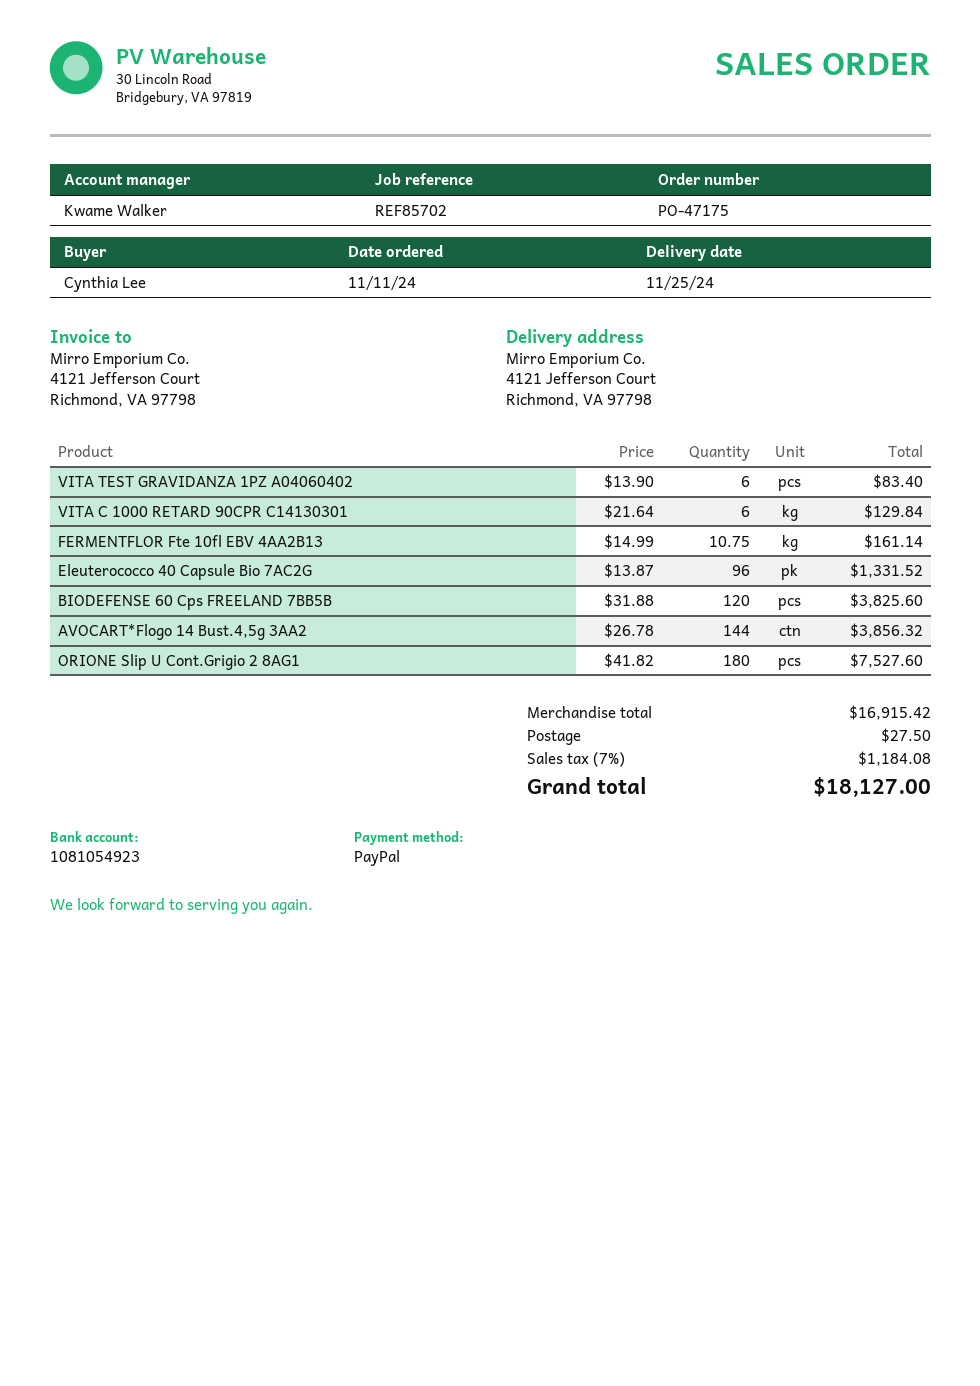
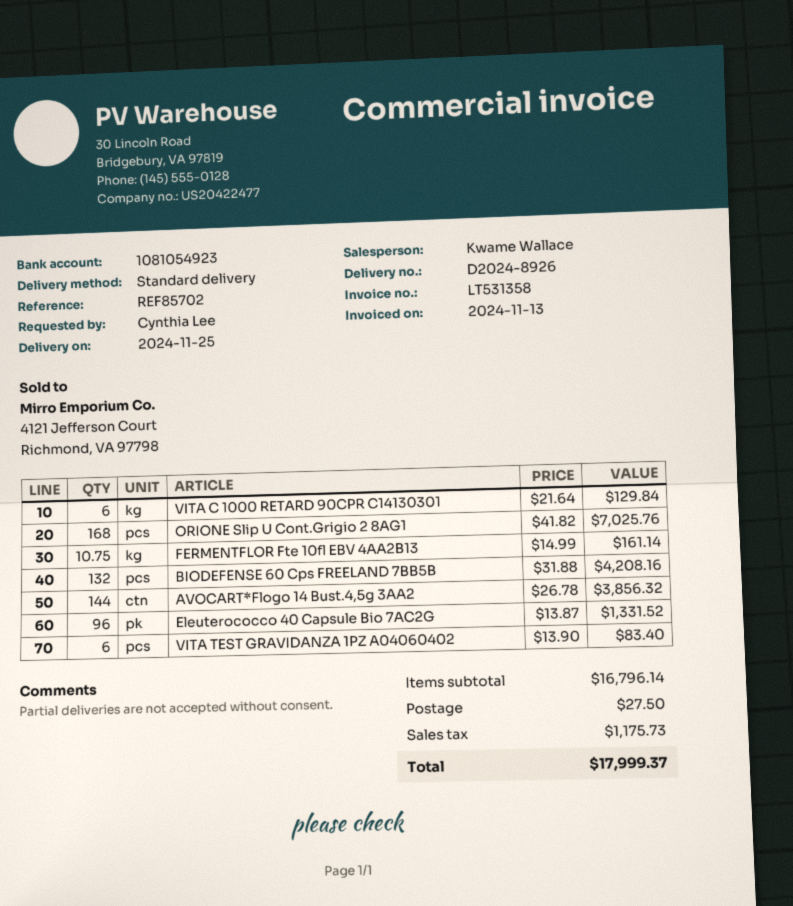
sales rep: Kwame Walker -> Kwame Wallace
BIODEFENSE 60 Cps FREELAND 7BB5B: 120 x 31.88 = 3825.60 -> 132 x 31.88 = 4208.16
ORIONE Slip U Cont.Grigio 2 8AG1: 180 x 41.82 = 7527.60 -> 168 x 41.82 = 7025.76
subtotal: 16915.42 -> 16796.14
tax: 1184.08 -> 1175.73
total: 18127.00 -> 17999.37

